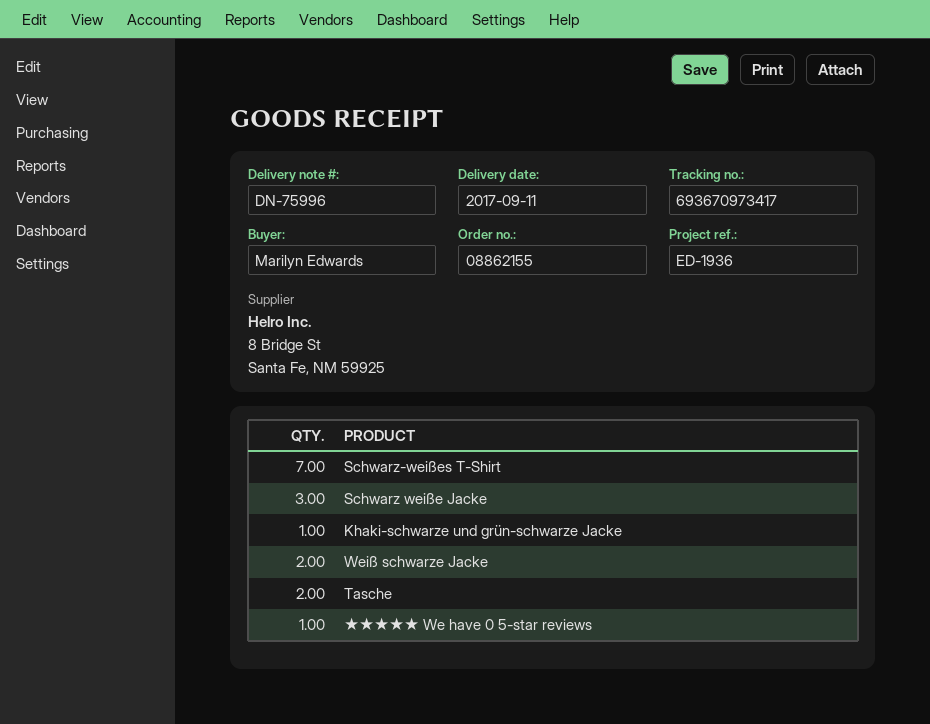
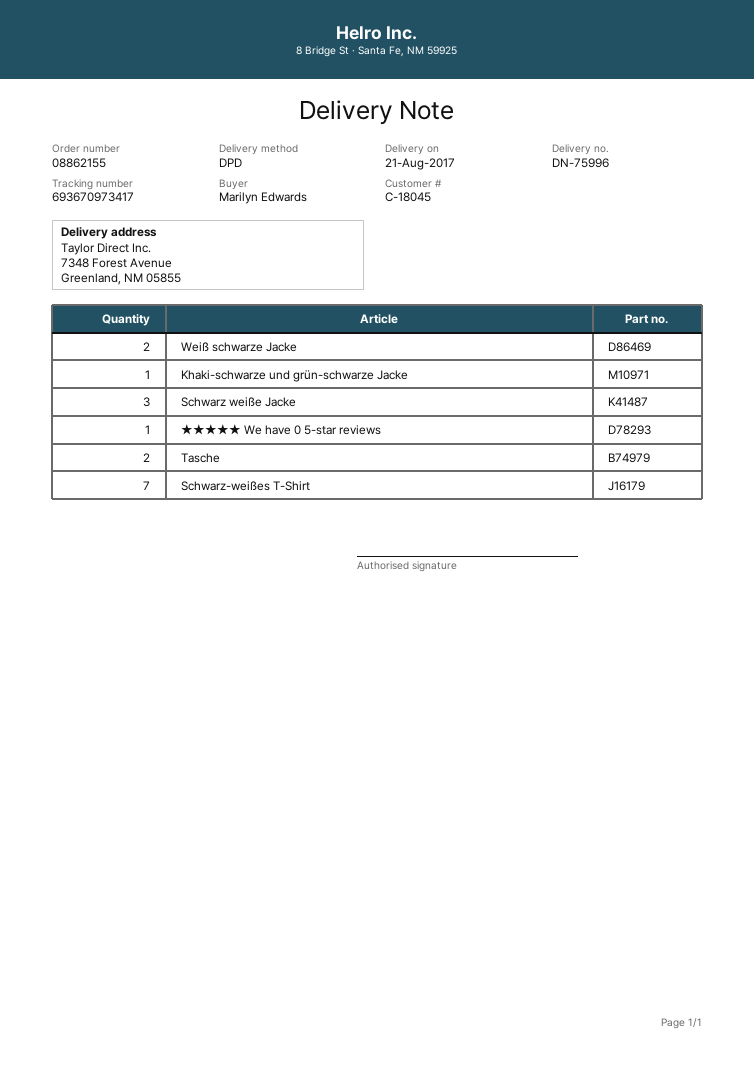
delivery date: 2017-09-11 -> 2017-08-21

